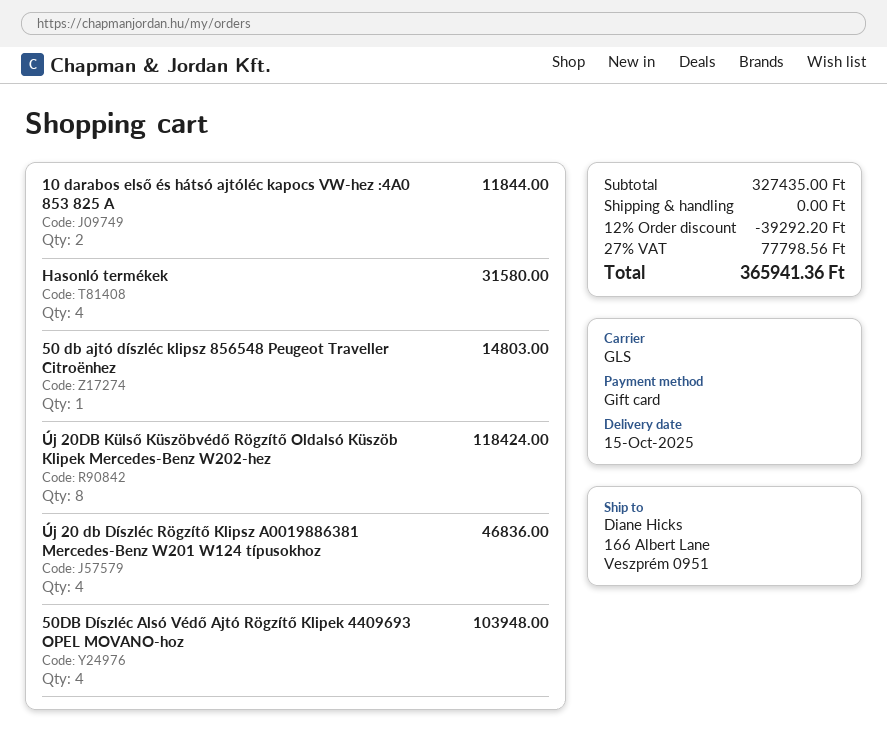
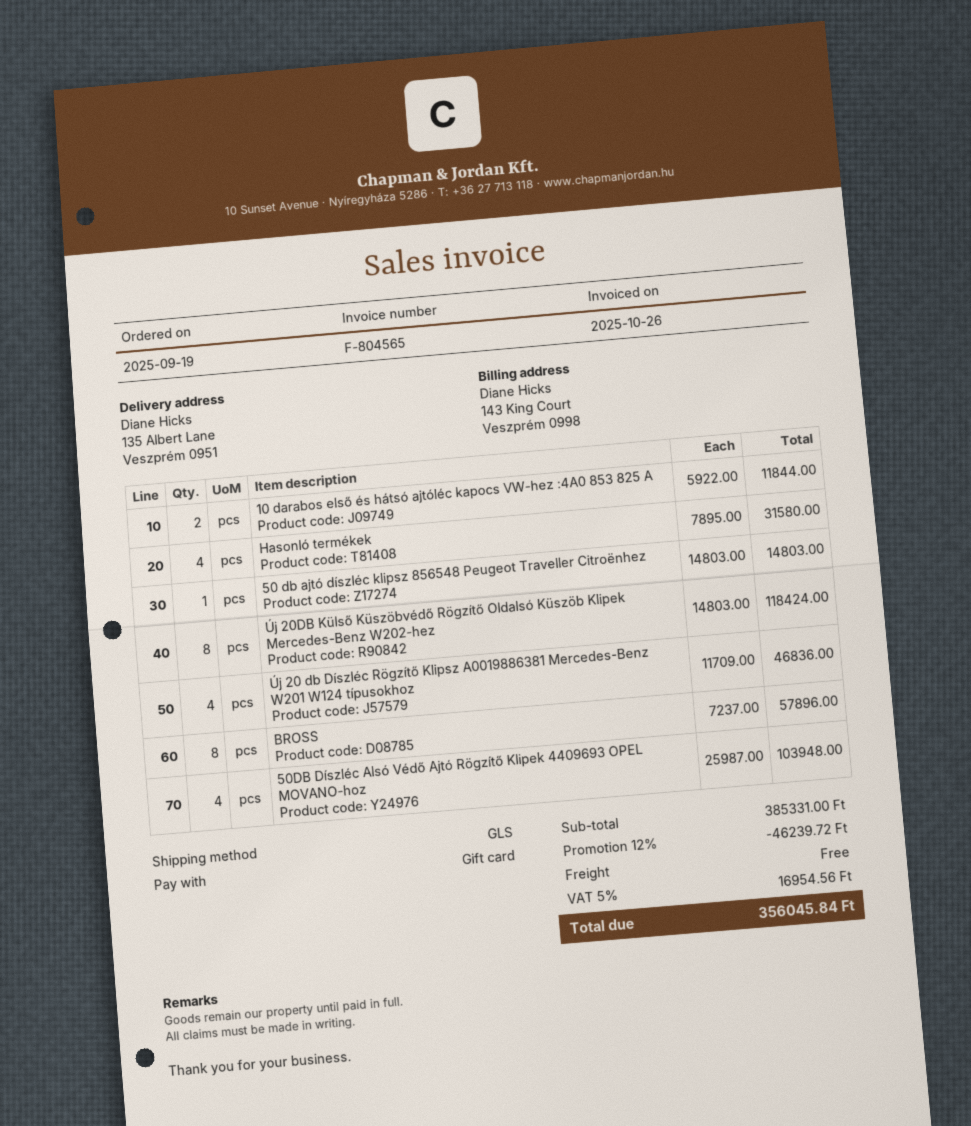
ship to: 166 Albert Lane, Veszprém 0951 -> 135 Albert Lane, Veszprém 0951
BROSS: none -> 8 for 57896.00
subtotal: 327435.00 -> 385331.00
discount: 12% = 39292.20 -> 12% = 46239.72
tax: 27% = 77798.56 -> 5% = 16954.56
total: 365941.36 -> 356045.84

